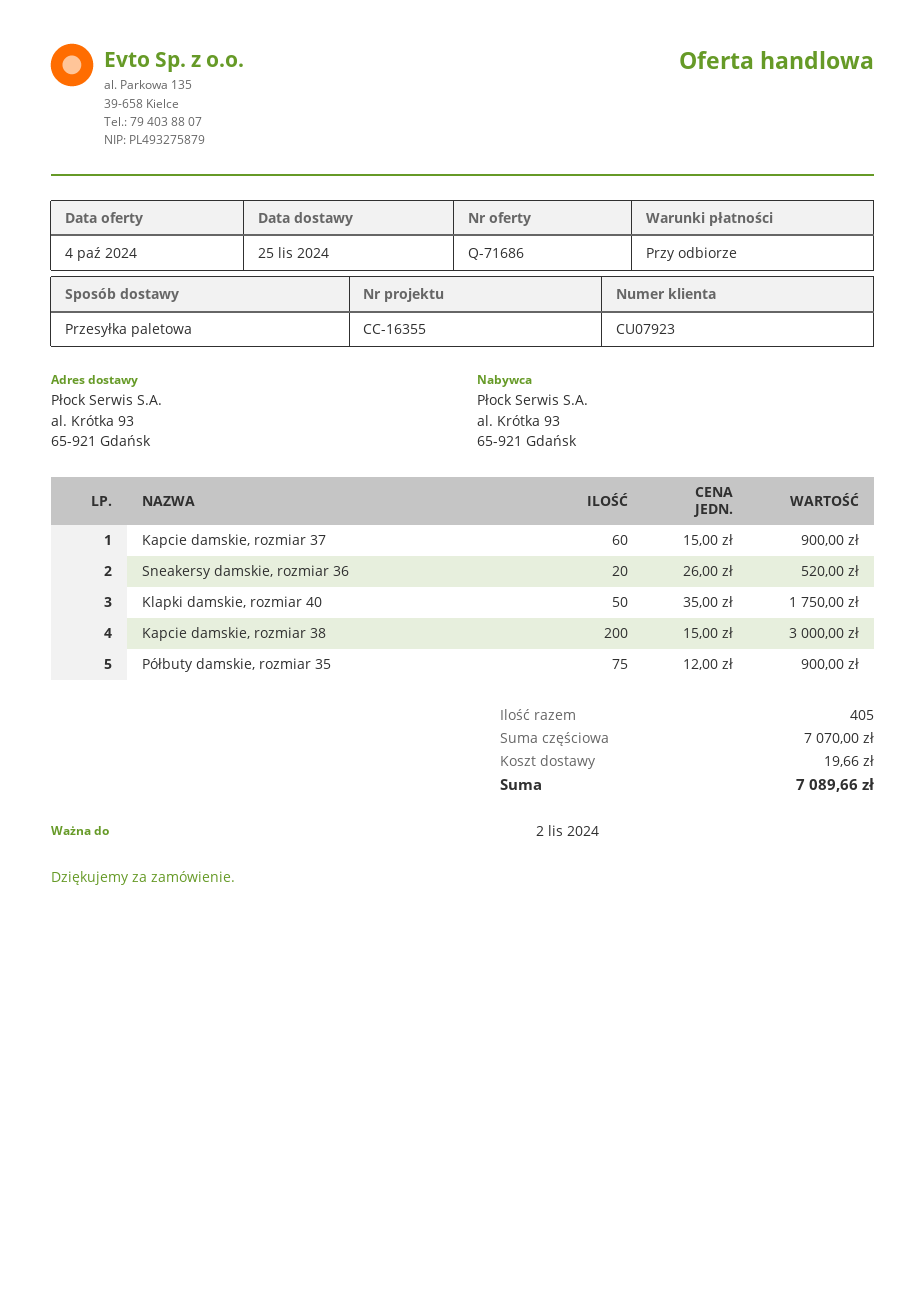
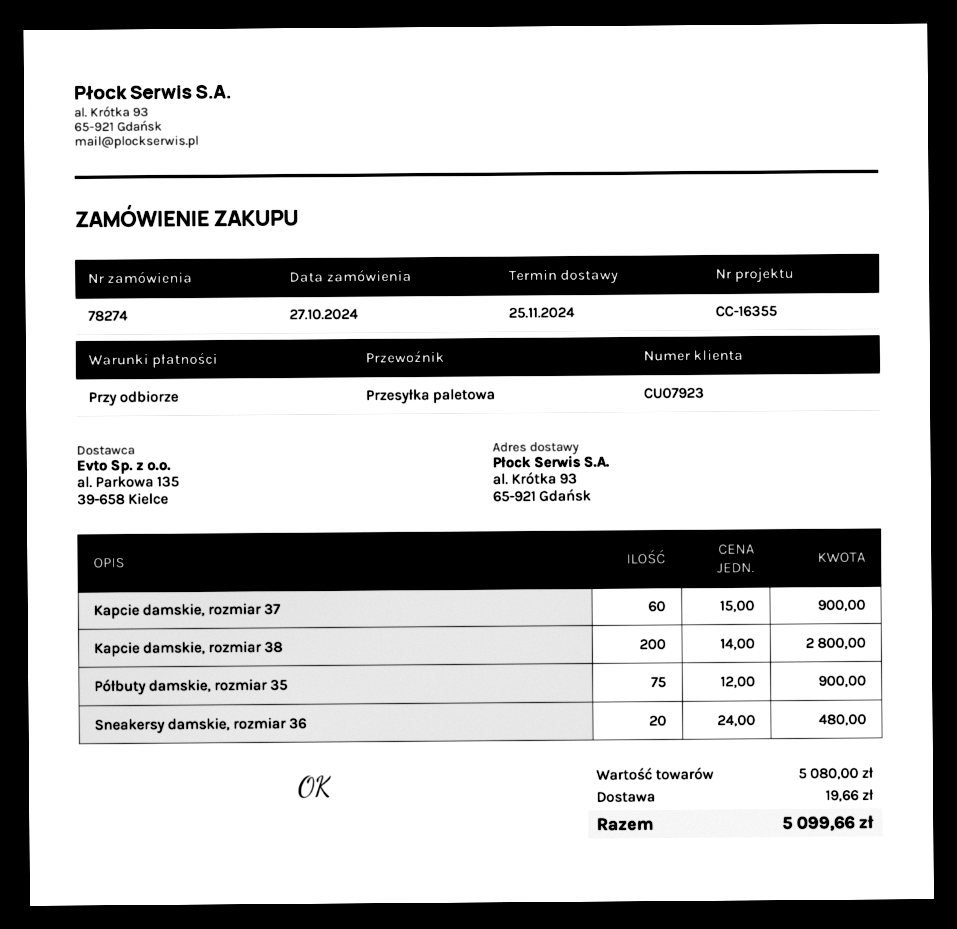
Sneakersy damskie, rozmiar 36: 20 x 26.00 = 520.00 -> 20 x 24.00 = 480.00
Klapki damskie, rozmiar 40: 50 x 35.00 = 1750.00 -> none
Kapcie damskie, rozmiar 38: 200 x 15.00 = 3000.00 -> 200 x 14.00 = 2800.00
subtotal: 7070.00 -> 5080.00
total: 7089.66 -> 5099.66

